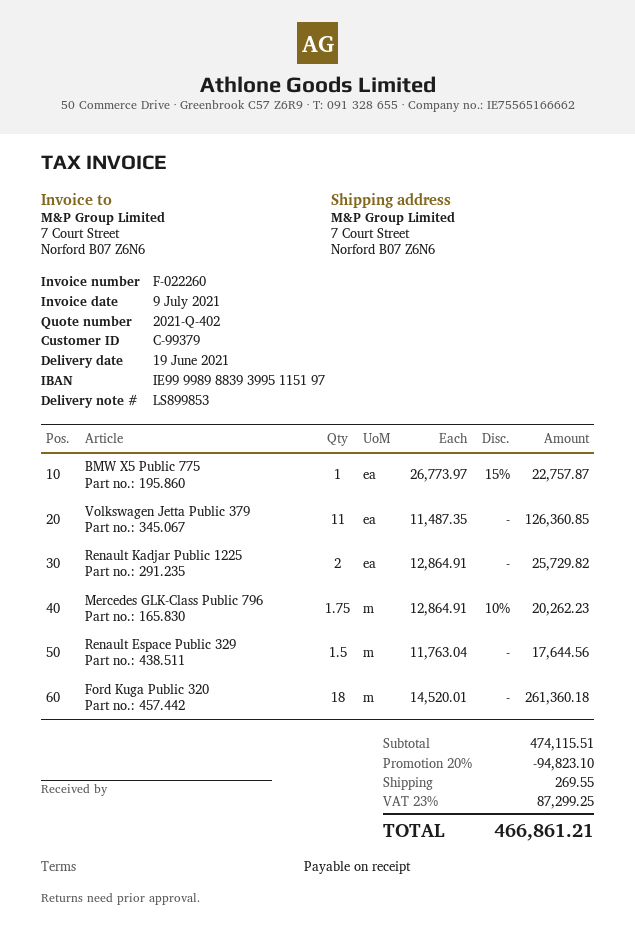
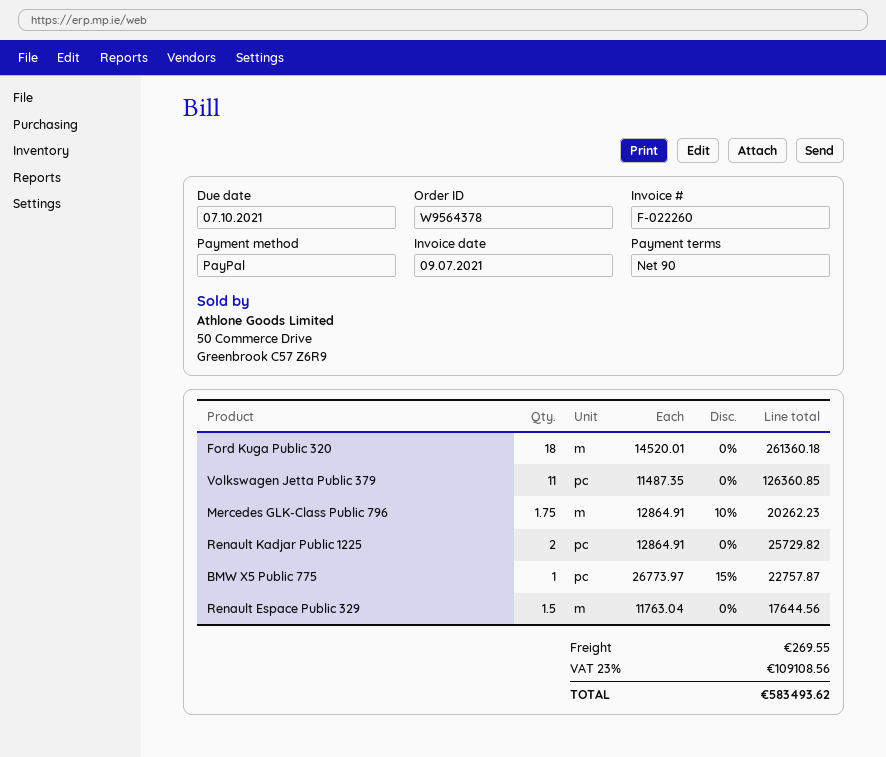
payment terms: on receipt -> 90 days
discount: 20% = 94823.10 -> none
tax: 23% = 87299.25 -> 23% = 109108.56
total: 466861.21 -> 583493.62

